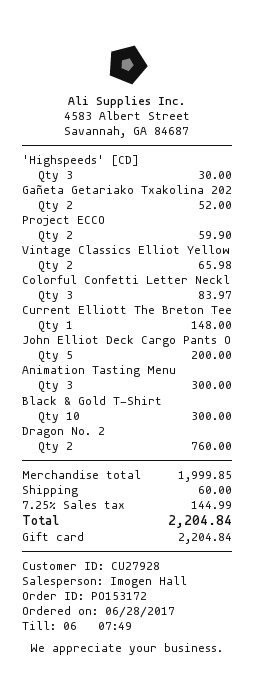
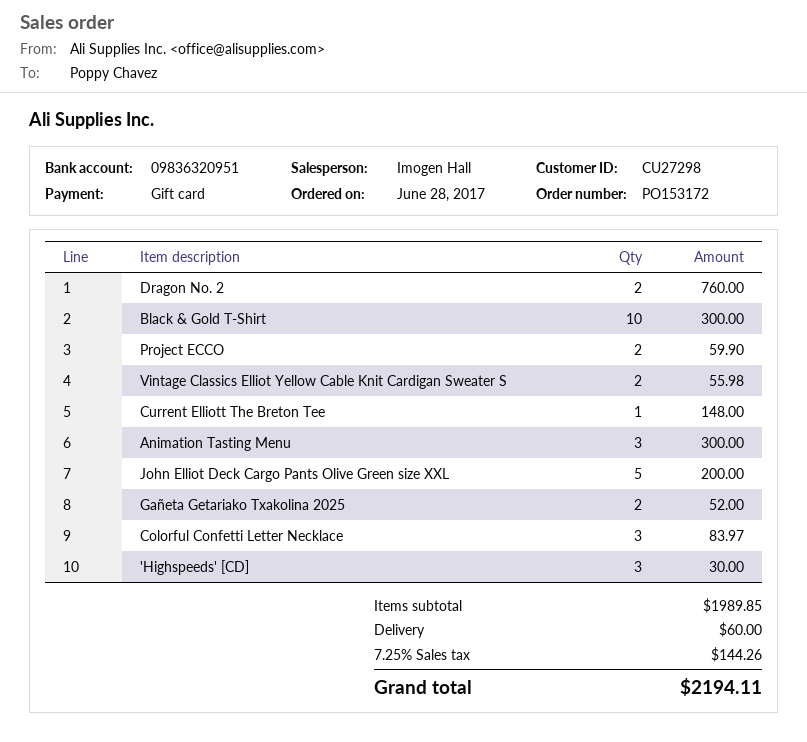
customer number: CU27928 -> CU27298
Vintage Classics Elliot Yellow: 2 for 65.98 -> 2 for 55.98
subtotal: 1999.85 -> 1989.85
tax: 7.25% = 144.99 -> 7.25% = 144.26
total: 2204.84 -> 2194.11

